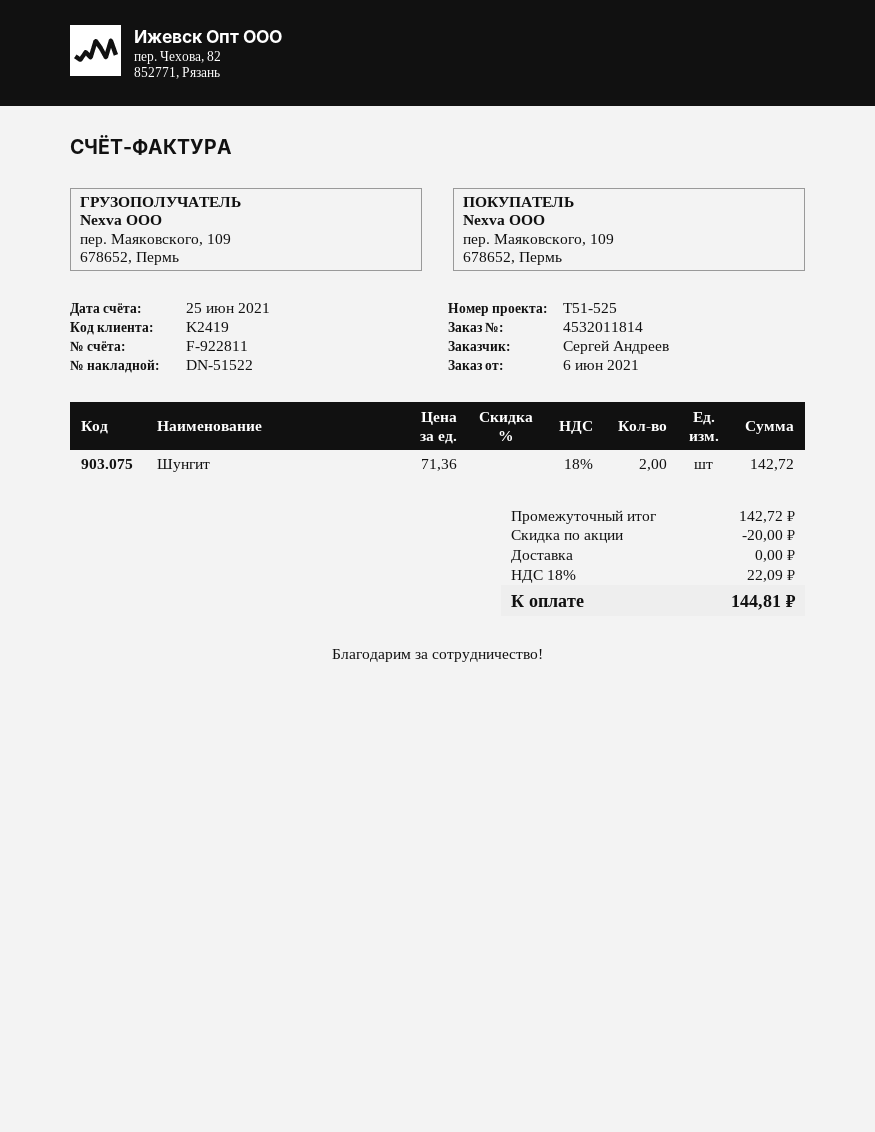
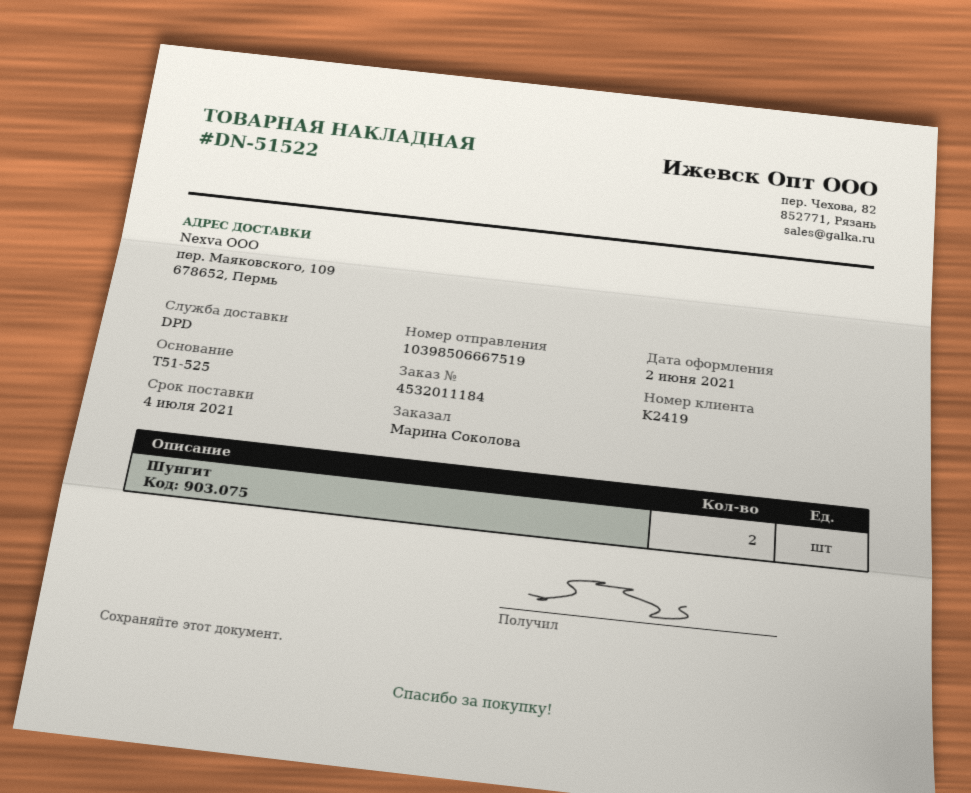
order number: 4532011814 -> 4532011184
order date: 2021-06-06 -> 2021-06-02
ordered by: Сергей Андреев -> Марина Соколова

